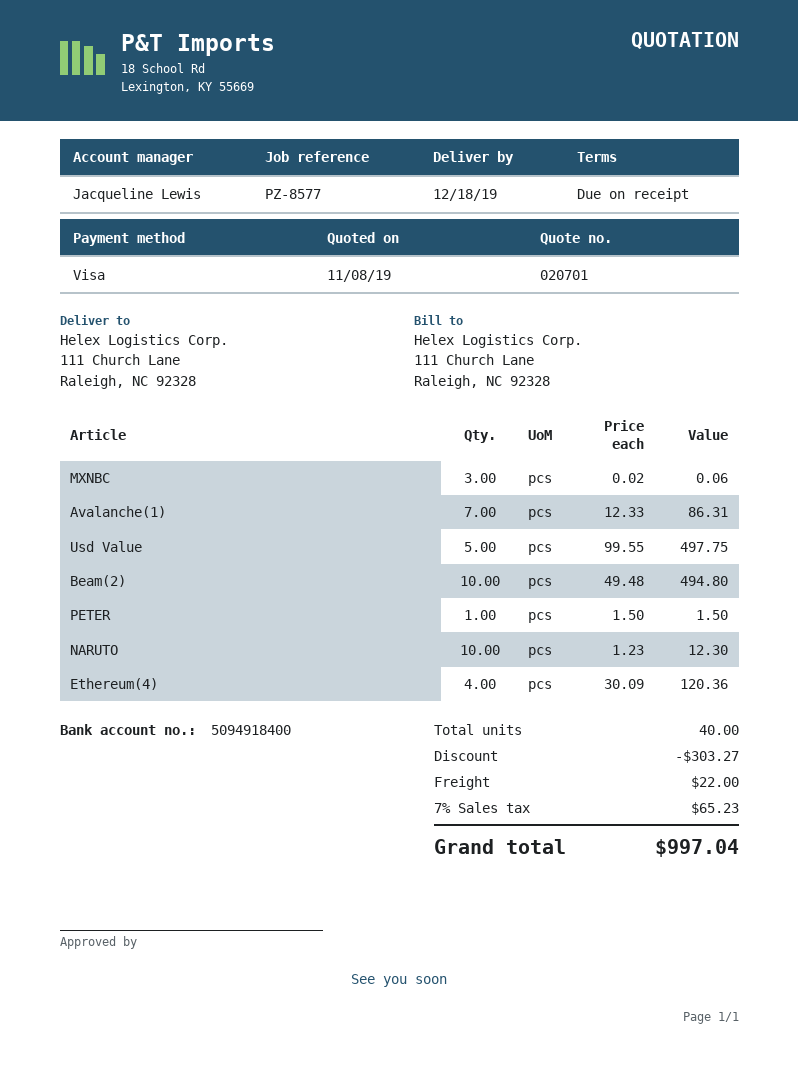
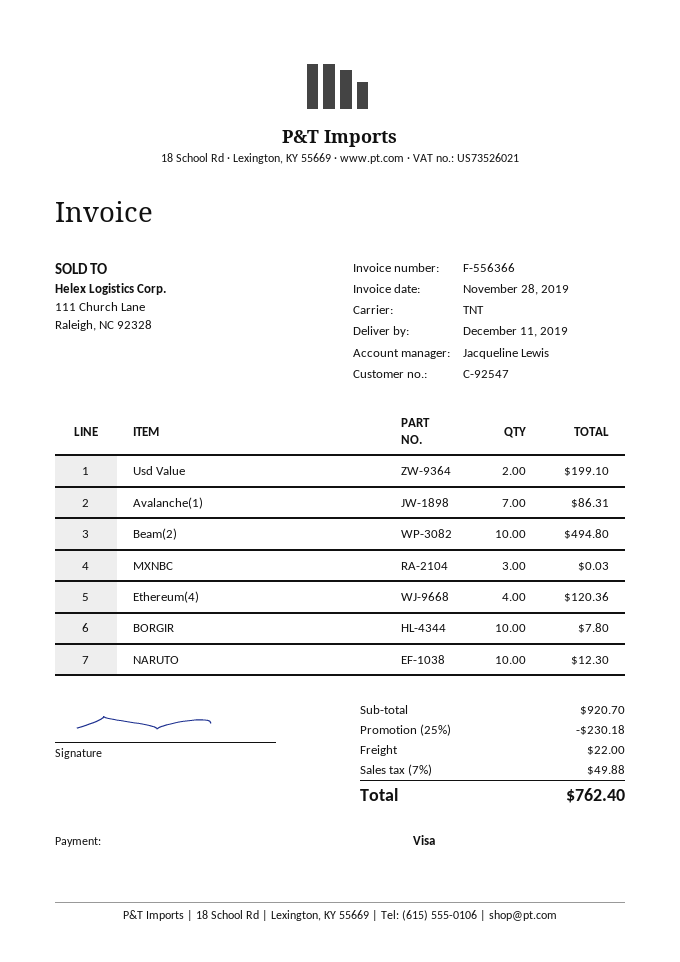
delivery date: 2019-12-18 -> 2019-12-11
MXNBC: 3 for 0.06 -> 3 for 0.03
Usd Value: 5 for 497.75 -> 2 for 199.10
PETER: 1 for 1.50 -> none
BORGIR: none -> 10 for 7.80
discount: 303.27 -> 230.18
tax: 7% = 65.23 -> 7% = 49.88
total: 997.04 -> 762.40

